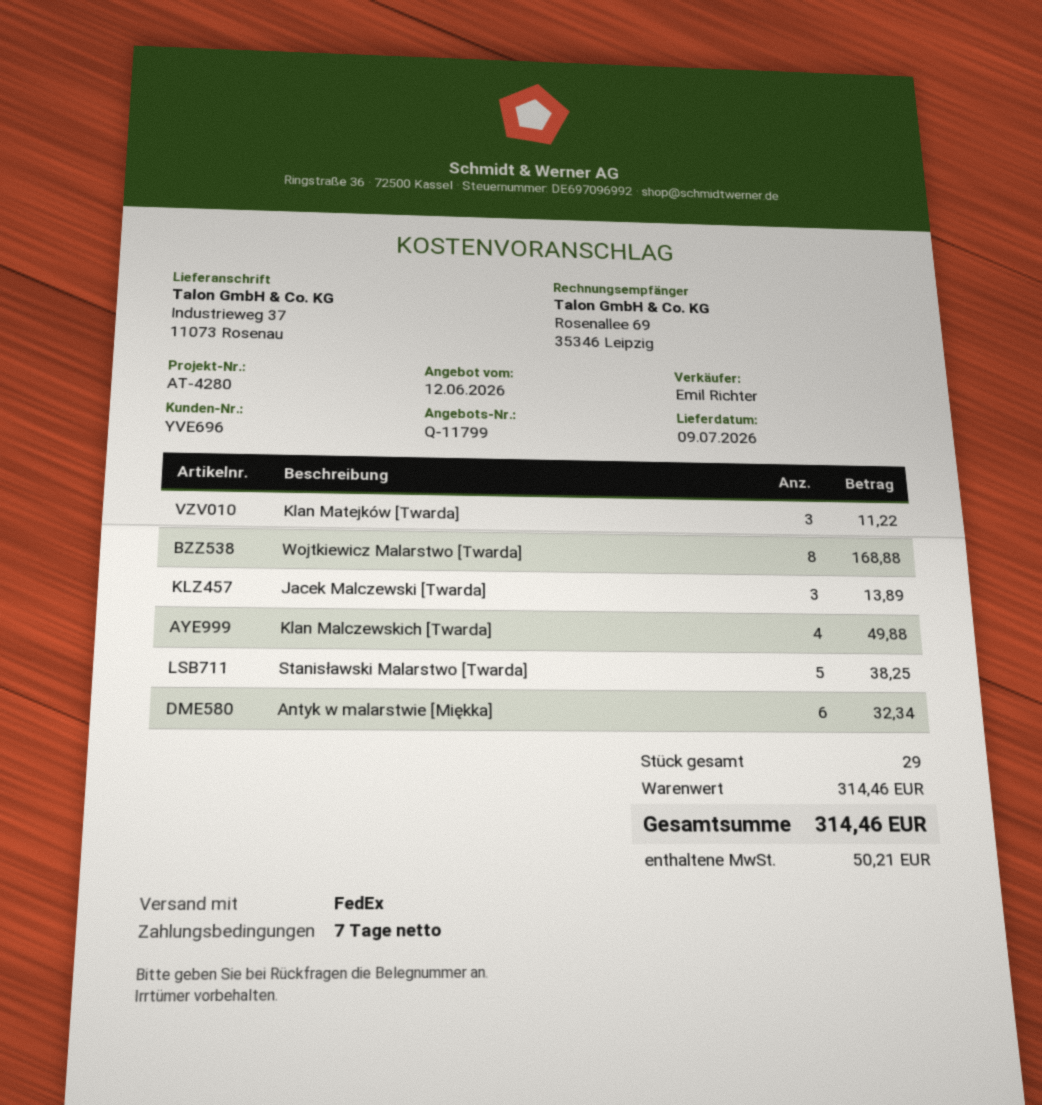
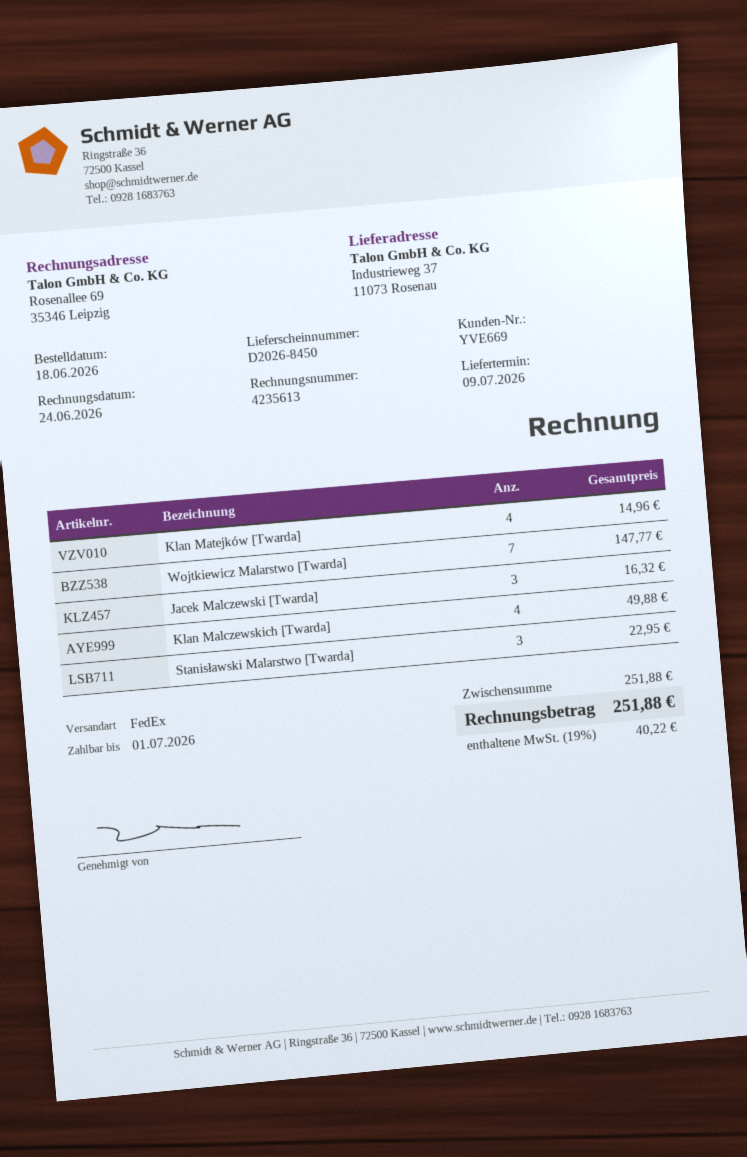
customer number: YVE696 -> YVE669
Klan Matejków [Twarda]: 3 for 11.22 -> 4 for 14.96
Wojtkiewicz Malarstwo [Twarda]: 8 for 168.88 -> 7 for 147.77
Jacek Malczewski [Twarda]: 3 for 13.89 -> 3 for 16.32
Stanisławski Malarstwo [Twarda]: 5 for 38.25 -> 3 for 22.95
Antyk w malarstwie [Miękka]: 6 for 32.34 -> none
subtotal: 314.46 -> 251.88
tax: 50.21 -> 40.22
total: 314.46 -> 251.88

